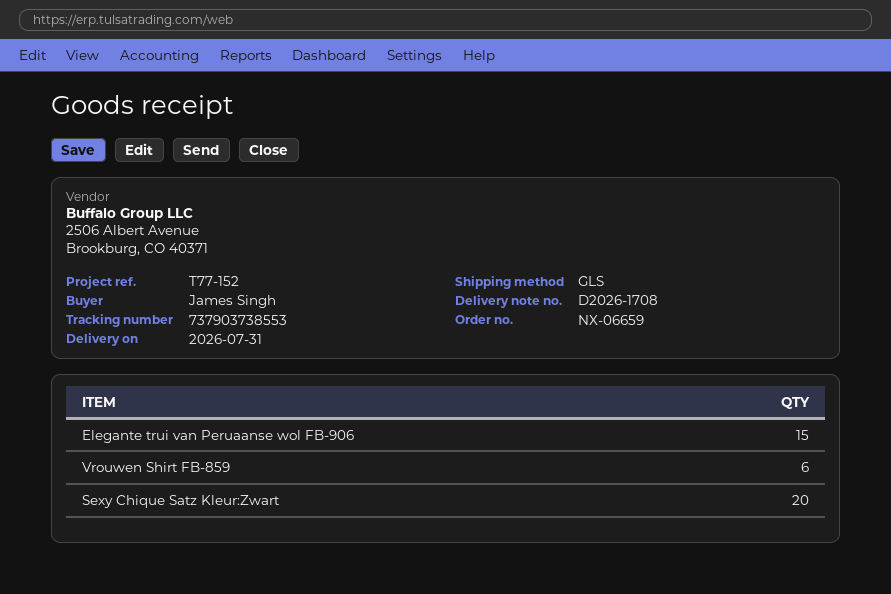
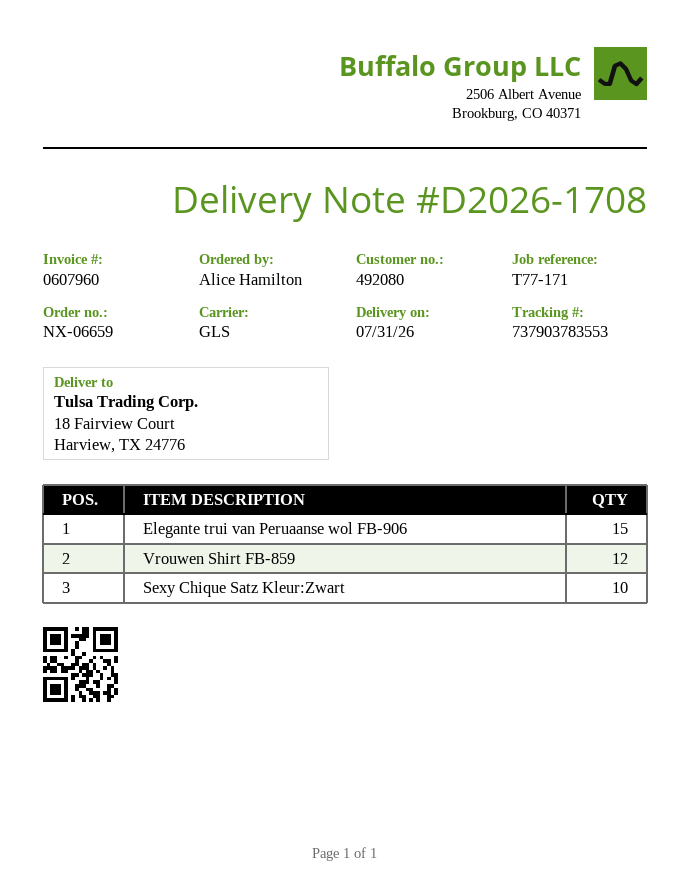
reference: T77-152 -> T77-171
ordered by: James Singh -> Alice Hamilton
tracking number: 737903738553 -> 737903783553
Vrouwen Shirt FB-859: 6 -> 12
Sexy Chique Satz Kleur:Zwart: 20 -> 10

